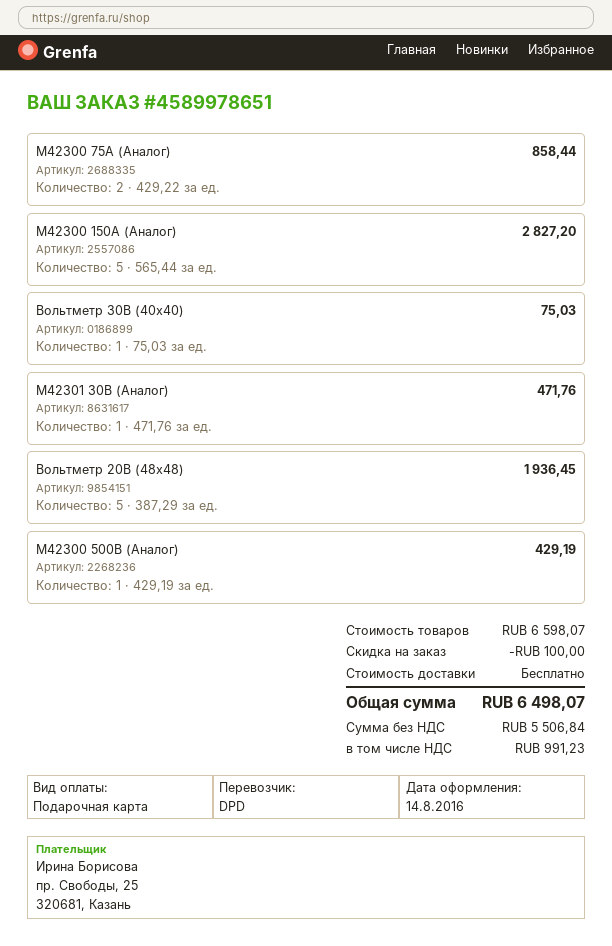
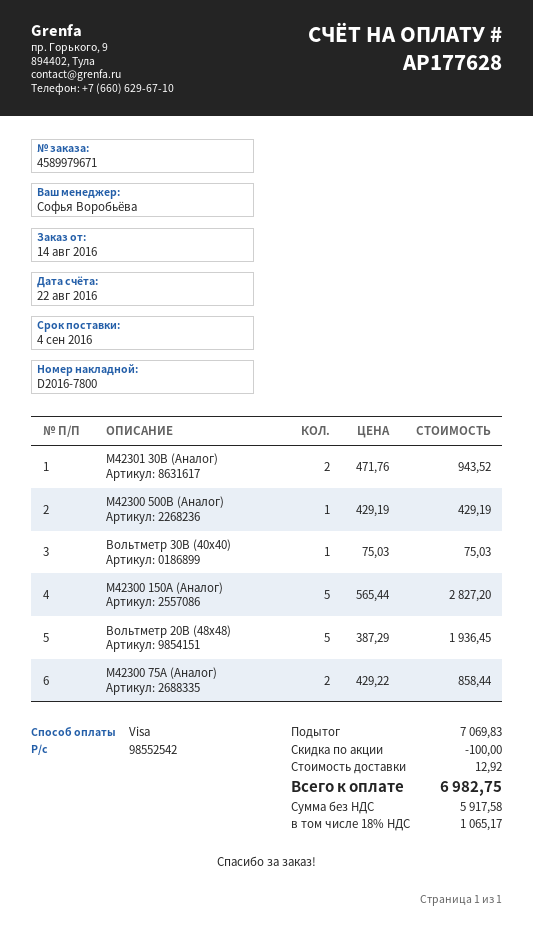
order number: 4589978651 -> 4589979671
payment method: gift card -> Visa
М42301 30В (Аналог): 1 x 471.76 = 471.76 -> 2 x 471.76 = 943.52
subtotal: 6598.07 -> 7069.83
shipping: 0.00 -> 12.92
net: 5506.84 -> 5917.58
tax: 991.23 -> 1065.17
total: 6498.07 -> 6982.75

